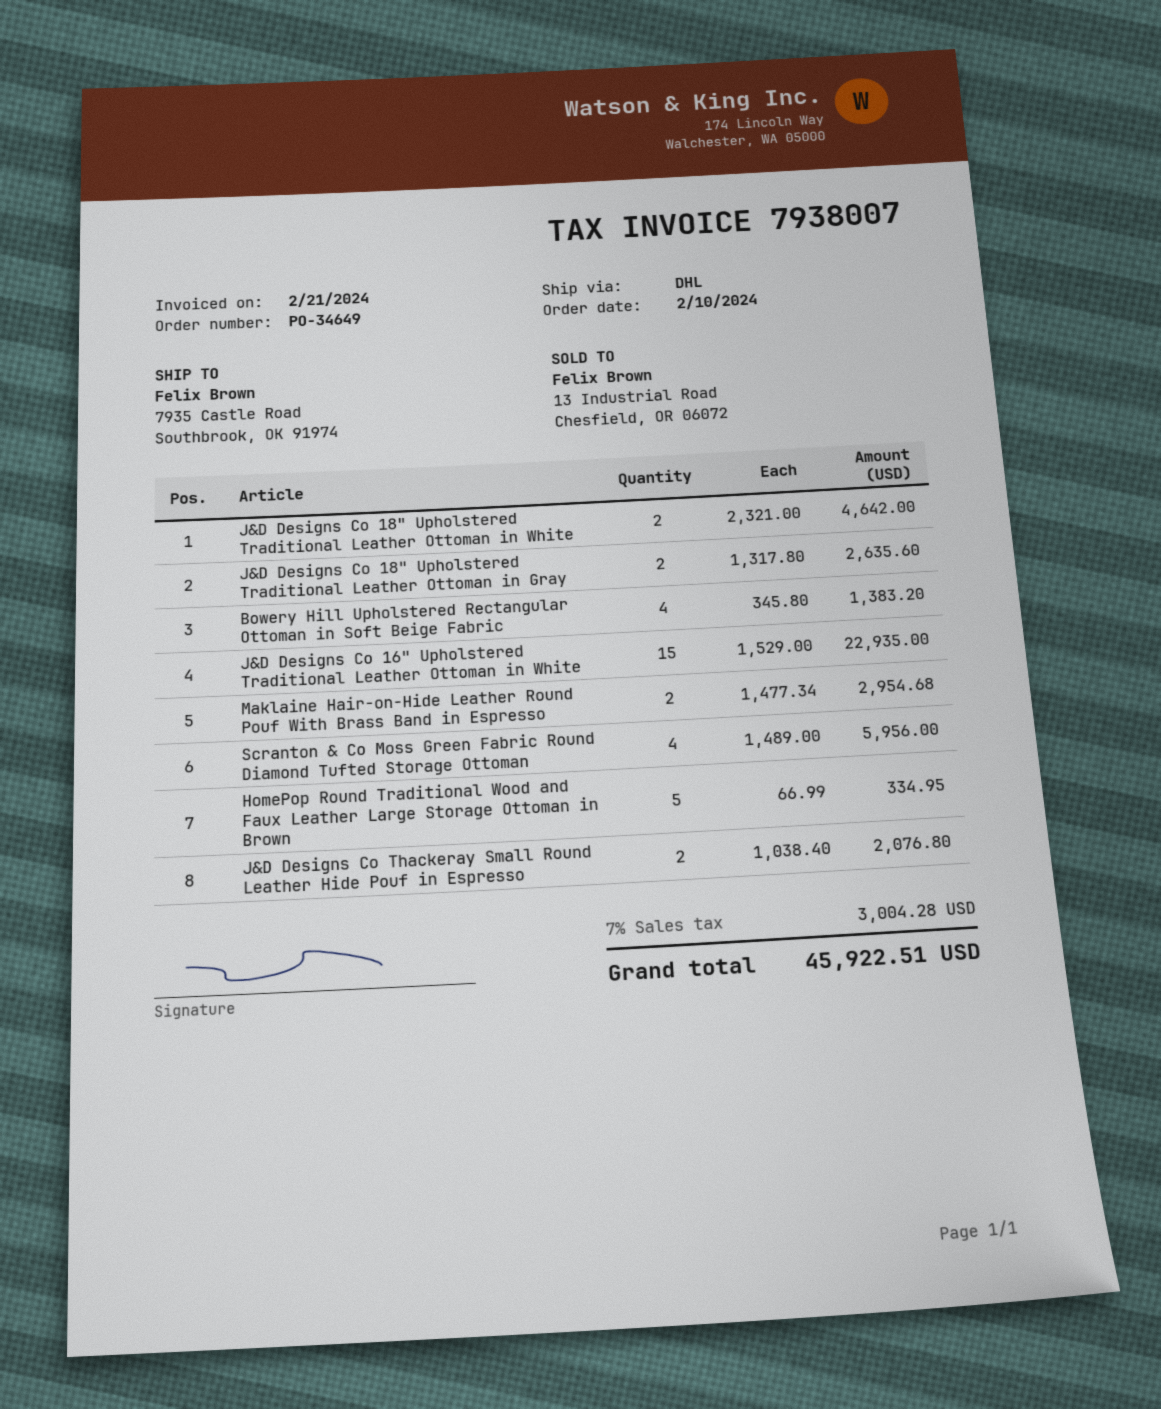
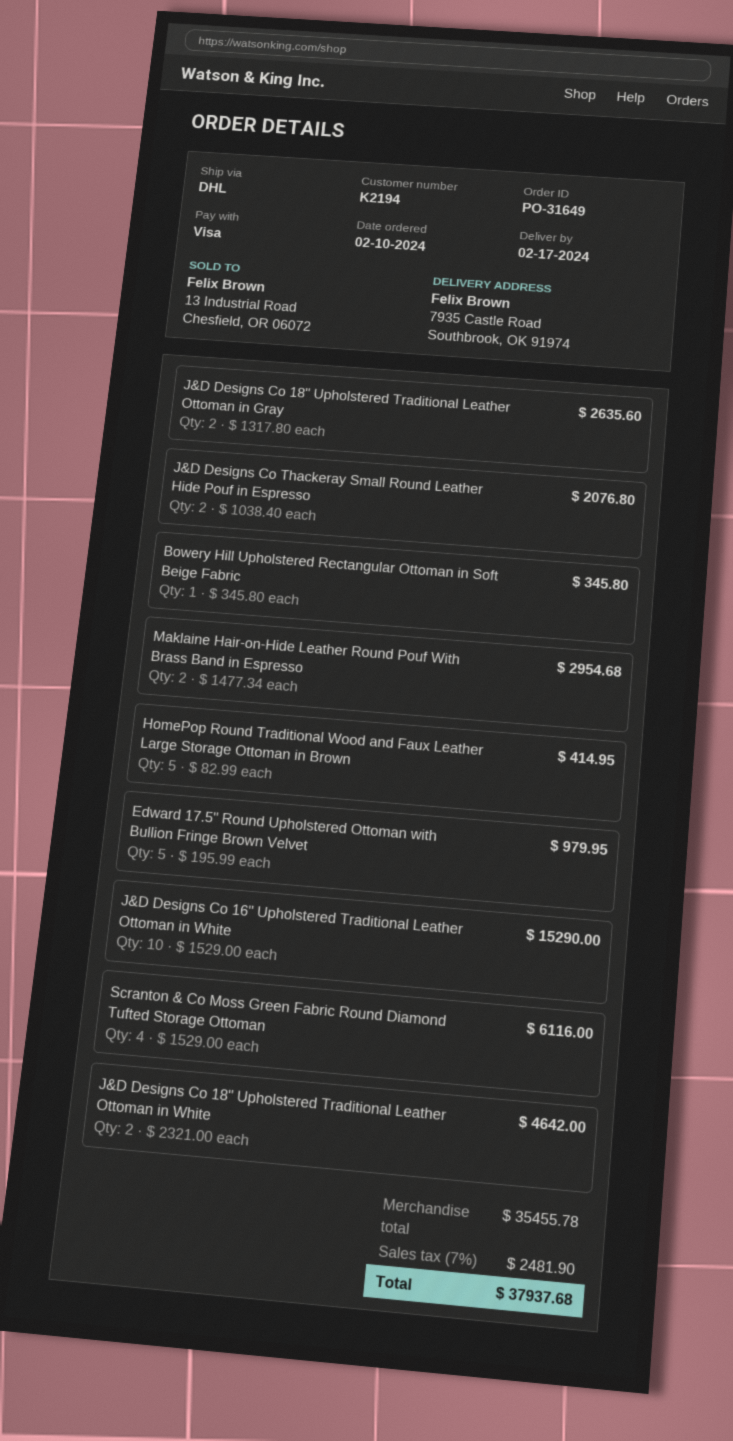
order number: PO-34649 -> PO-31649
Bowery Hill Upholstered Rectangular Ottoman in Soft Beige Fabric: 4 x 345.80 = 1383.20 -> 1 x 345.80 = 345.80
J&D Designs Co 16" Upholstered Traditional Leather Ottoman in White: 15 x 1529.00 = 22935.00 -> 10 x 1529.00 = 15290.00
Scranton & Co Moss Green Fabric Round Diamond Tufted Storage Ottoman: 4 x 1489.00 = 5956.00 -> 4 x 1529.00 = 6116.00
HomePop Round Traditional Wood and Faux Leather Large Storage Ottoman in Brown: 5 x 66.99 = 334.95 -> 5 x 82.99 = 414.95
Edward 17.5" Round Upholstered Ottoman with Bullion Fringe Brown Velvet: none -> 5 x 195.99 = 979.95
tax: 7% = 3004.28 -> 7% = 2481.90
total: 45922.51 -> 37937.68

